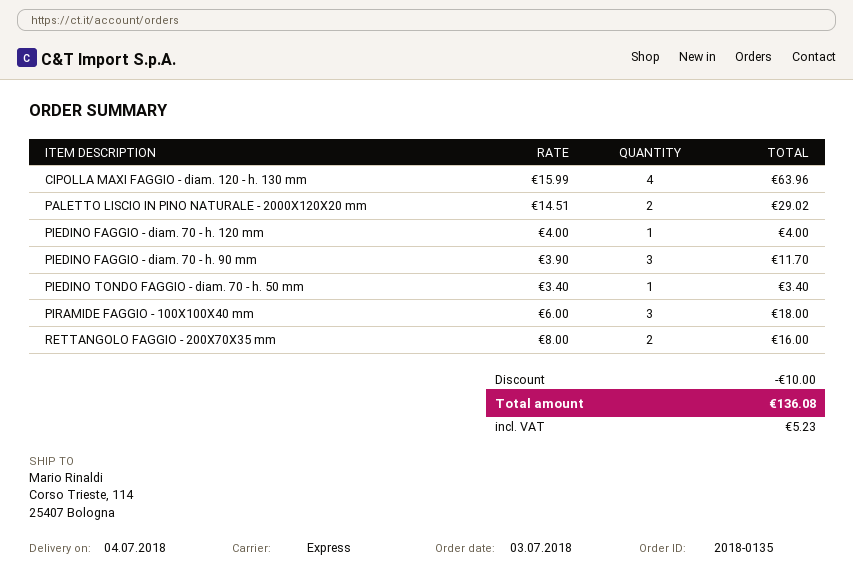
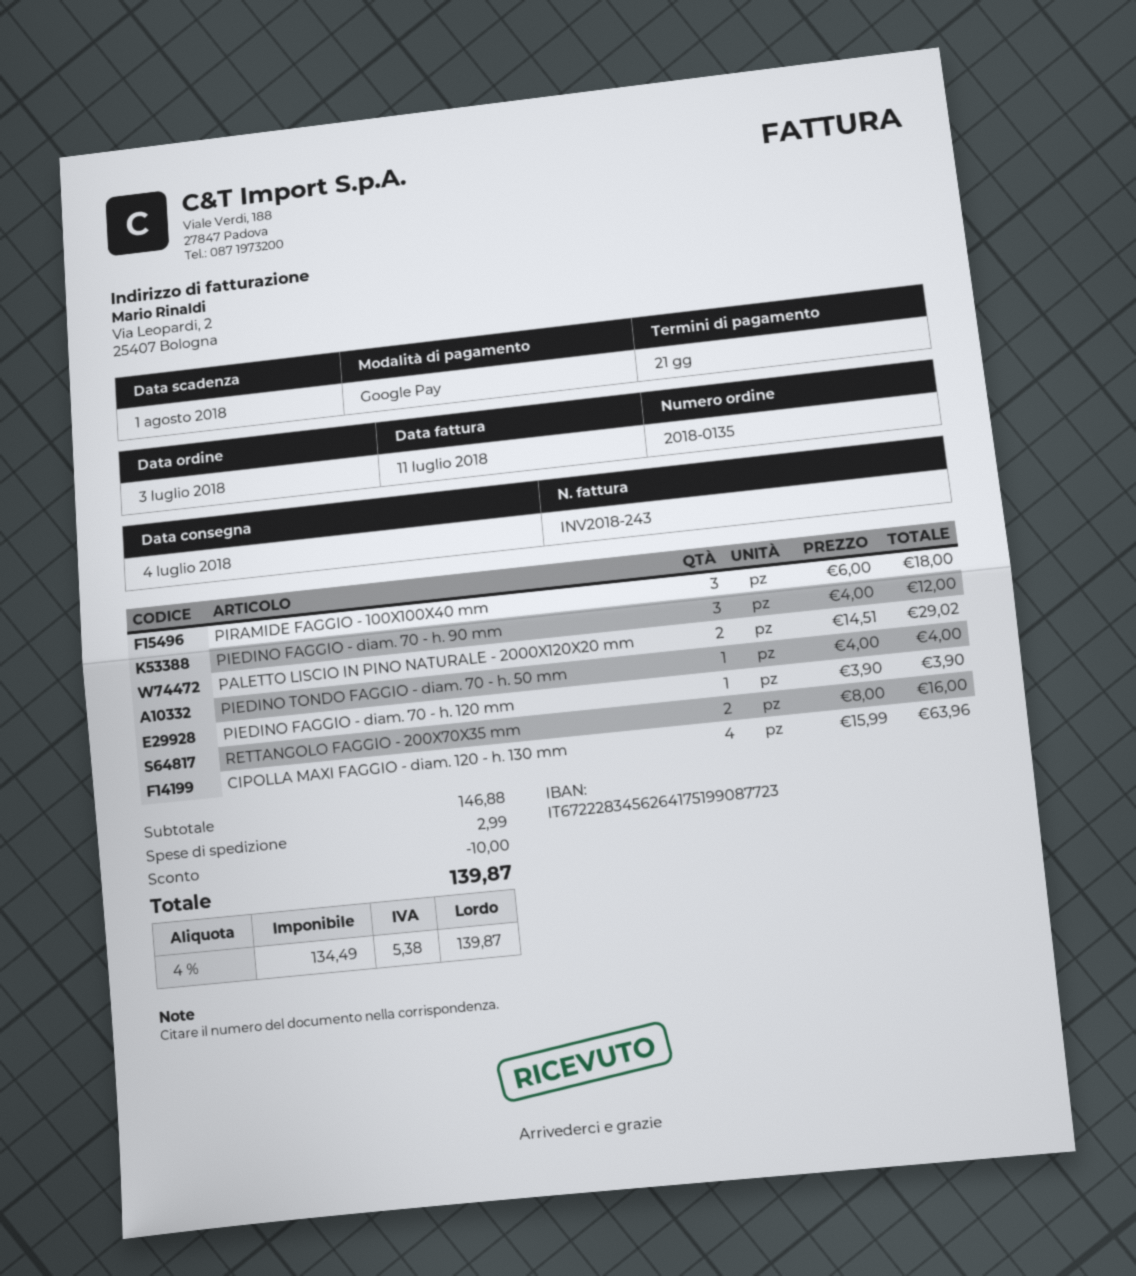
PIEDINO FAGGIO - diam. 70 - h. 120 mm: 1 x 4.00 = 4.00 -> 1 x 3.90 = 3.90
PIEDINO FAGGIO - diam. 70 - h. 90 mm: 3 x 3.90 = 11.70 -> 3 x 4.00 = 12.00
PIEDINO TONDO FAGGIO - diam. 70 - h. 50 mm: 1 x 3.40 = 3.40 -> 1 x 4.00 = 4.00
shipping: none -> 2.99
tax: 5.23 -> 5.38
total: 136.08 -> 139.87

